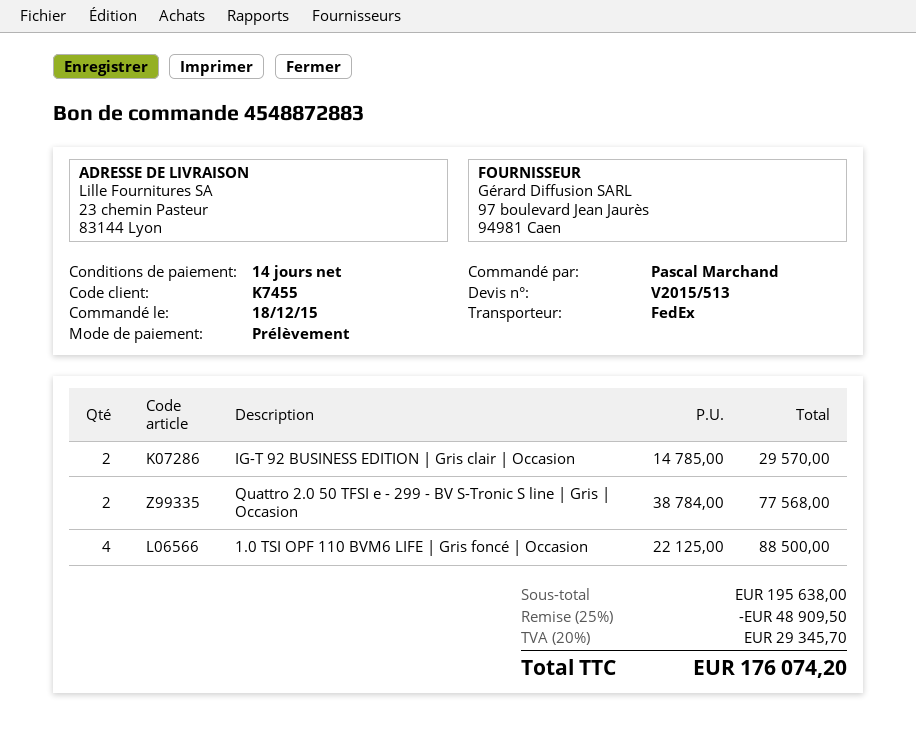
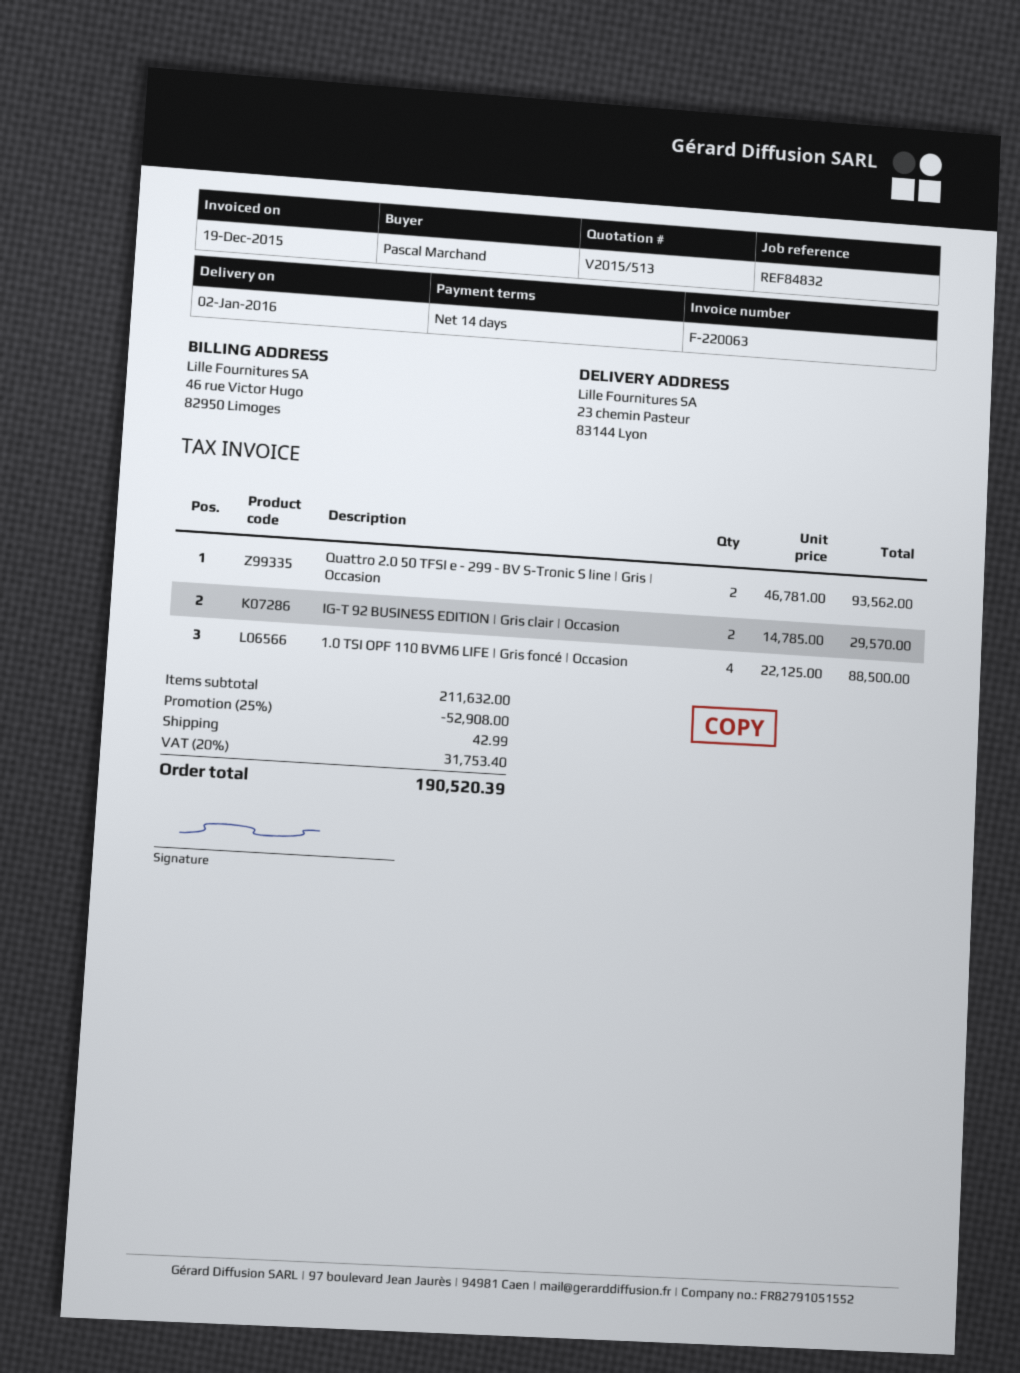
Quattro 2.0 50 TFSI e - 299 - BV S-Tronic S line | Gris | Occasion: 2 x 38784.00 = 77568.00 -> 2 x 46781.00 = 93562.00
subtotal: 195638.00 -> 211632.00
discount: 25% = 48909.50 -> 25% = 52908.00
shipping: none -> 42.99
tax: 20% = 29345.70 -> 20% = 31753.40
total: 176074.20 -> 190520.39

